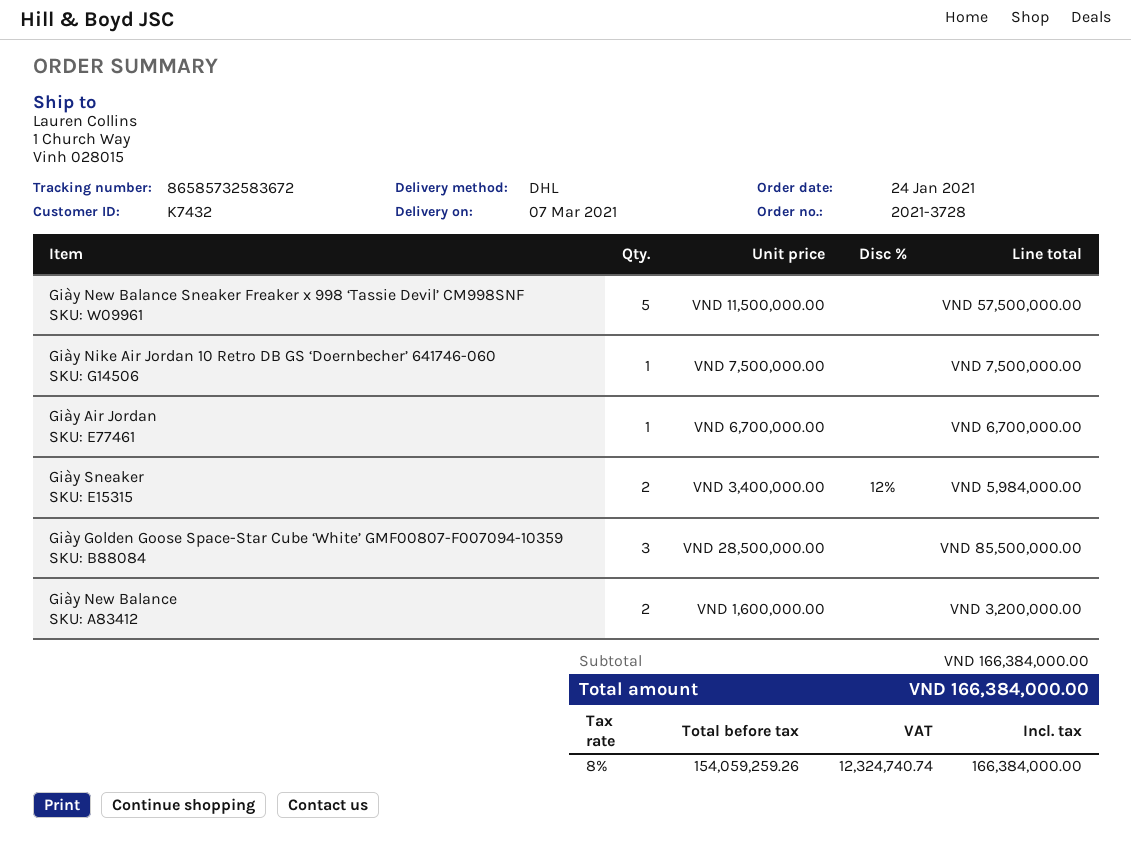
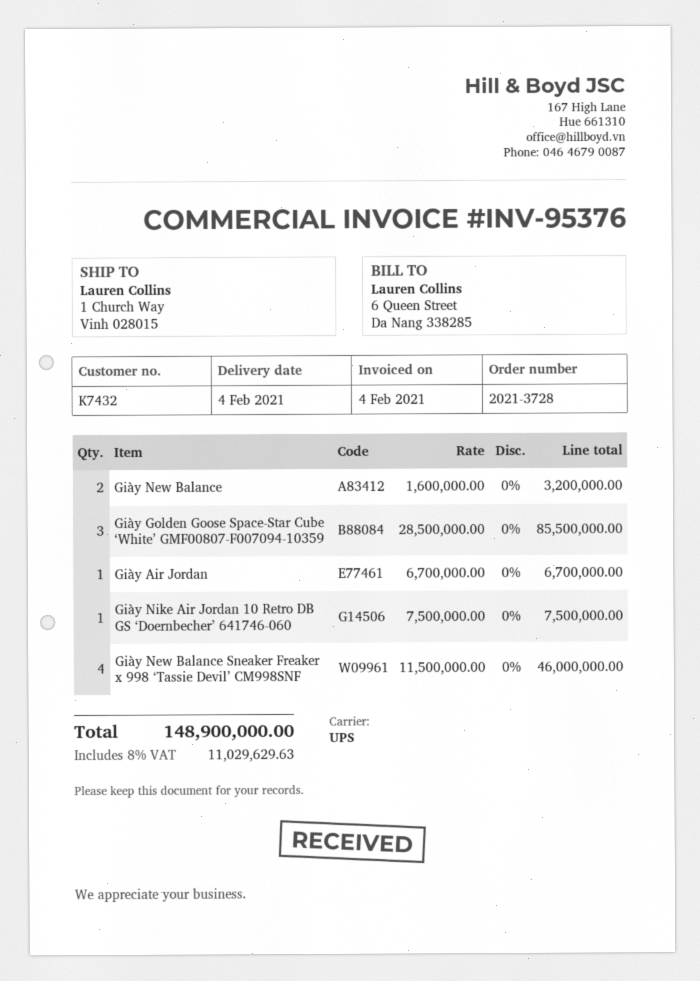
delivery date: 2021-03-07 -> 2021-02-04
shipping method: DHL -> UPS
Giày New Balance Sneaker Freaker x 998 ‘Tassie Devil’ CM998SNF: 5 x 11500000.00 = 57500000.00 -> 4 x 11500000.00 = 46000000.00
Giày Sneaker: 2 x 3400000.00 - 12% = 5984000.00 -> none
tax: 8% = 12324740.74 -> 8% = 11029629.63
total: 166384000.00 -> 148900000.00

